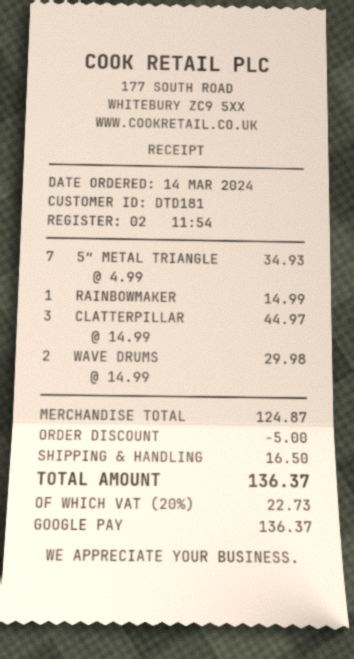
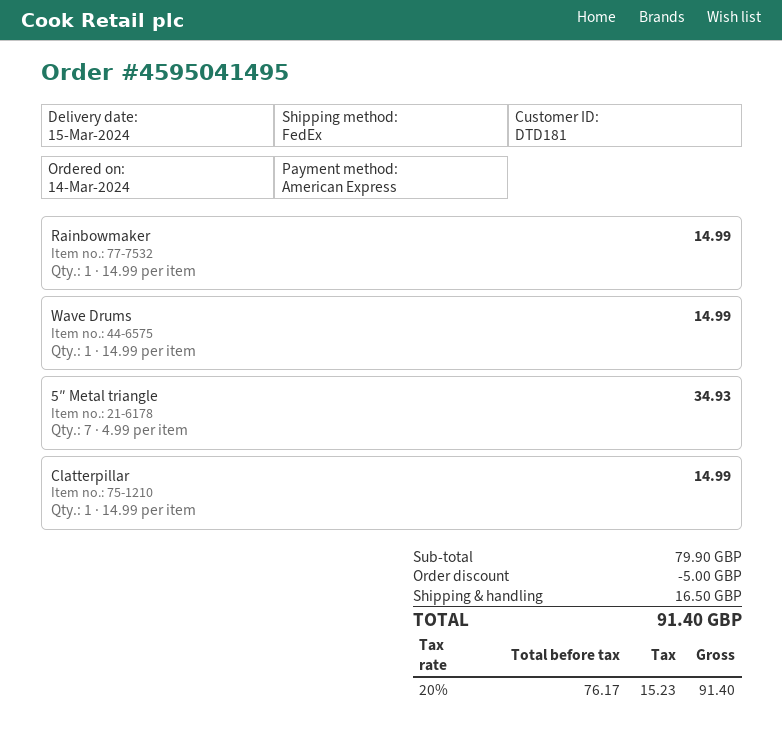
payment method: Google Pay -> American Express
CLATTERPILLAR: 3 x 14.99 = 44.97 -> 1 x 14.99 = 14.99
WAVE DRUMS: 2 x 14.99 = 29.98 -> 1 x 14.99 = 14.99
subtotal: 124.87 -> 79.90
tax: 20% = 22.73 -> 20% = 15.23
total: 136.37 -> 91.40

